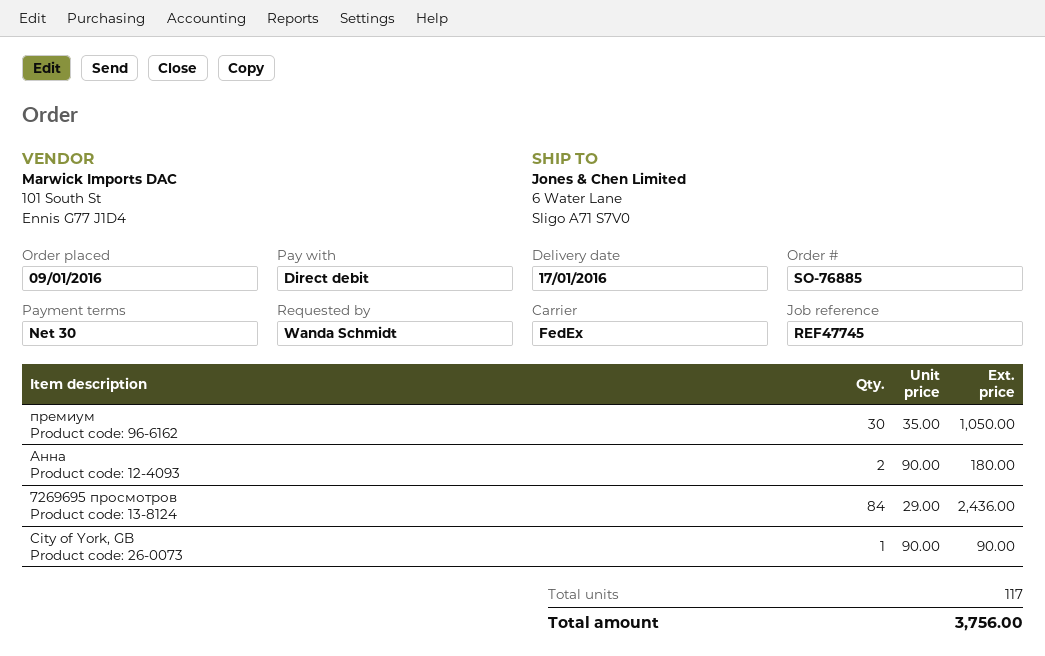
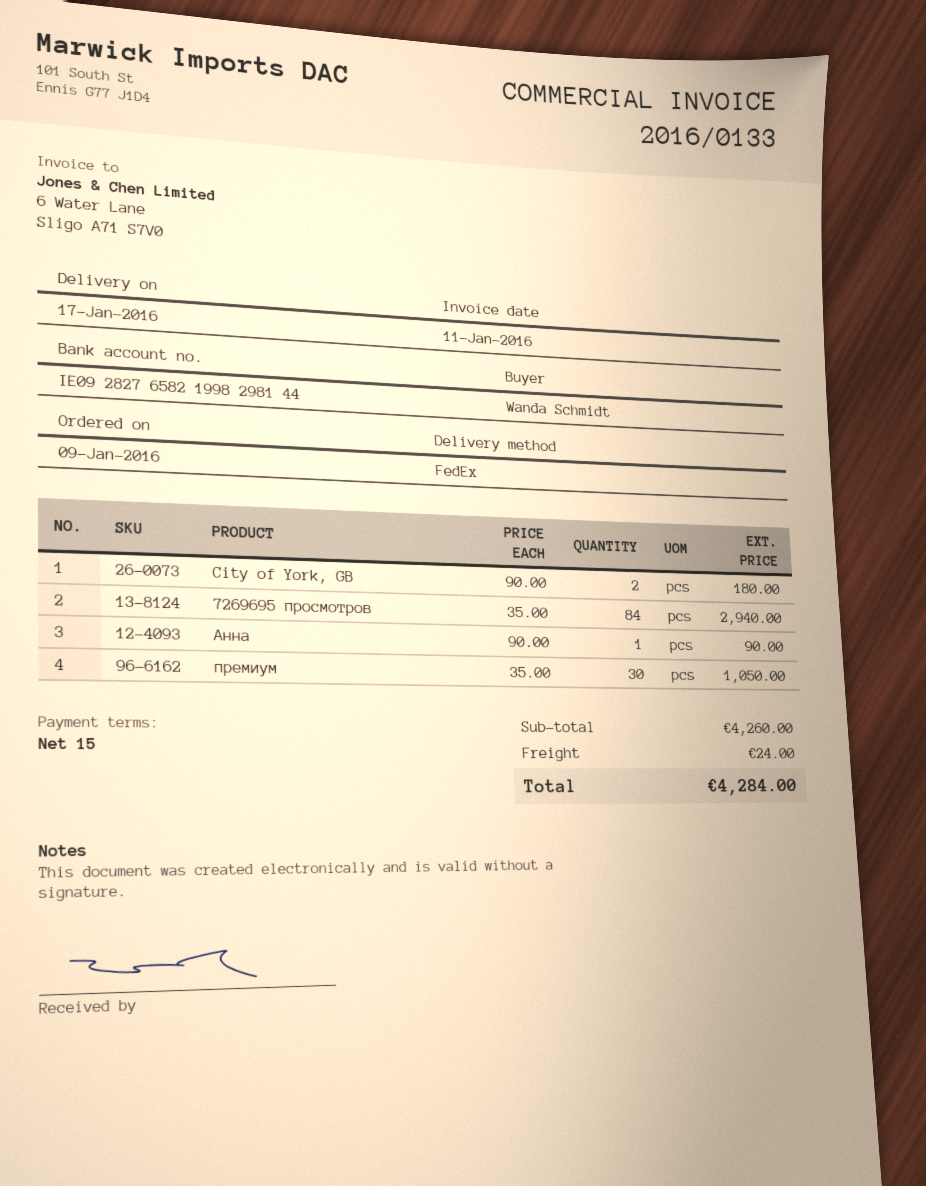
payment terms: 30 days -> 15 days
Анна: 2 x 90.00 = 180.00 -> 1 x 90.00 = 90.00
7269695 просмотров: 84 x 29.00 = 2436.00 -> 84 x 35.00 = 2940.00
City of York, GB: 1 x 90.00 = 90.00 -> 2 x 90.00 = 180.00
shipping: none -> 24.00
total: 3756.00 -> 4284.00

